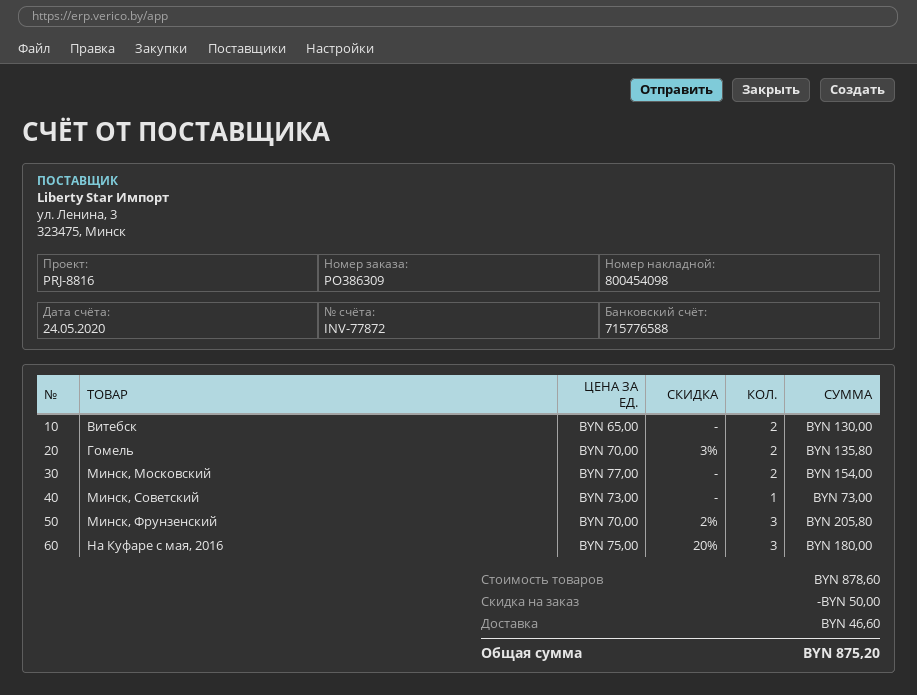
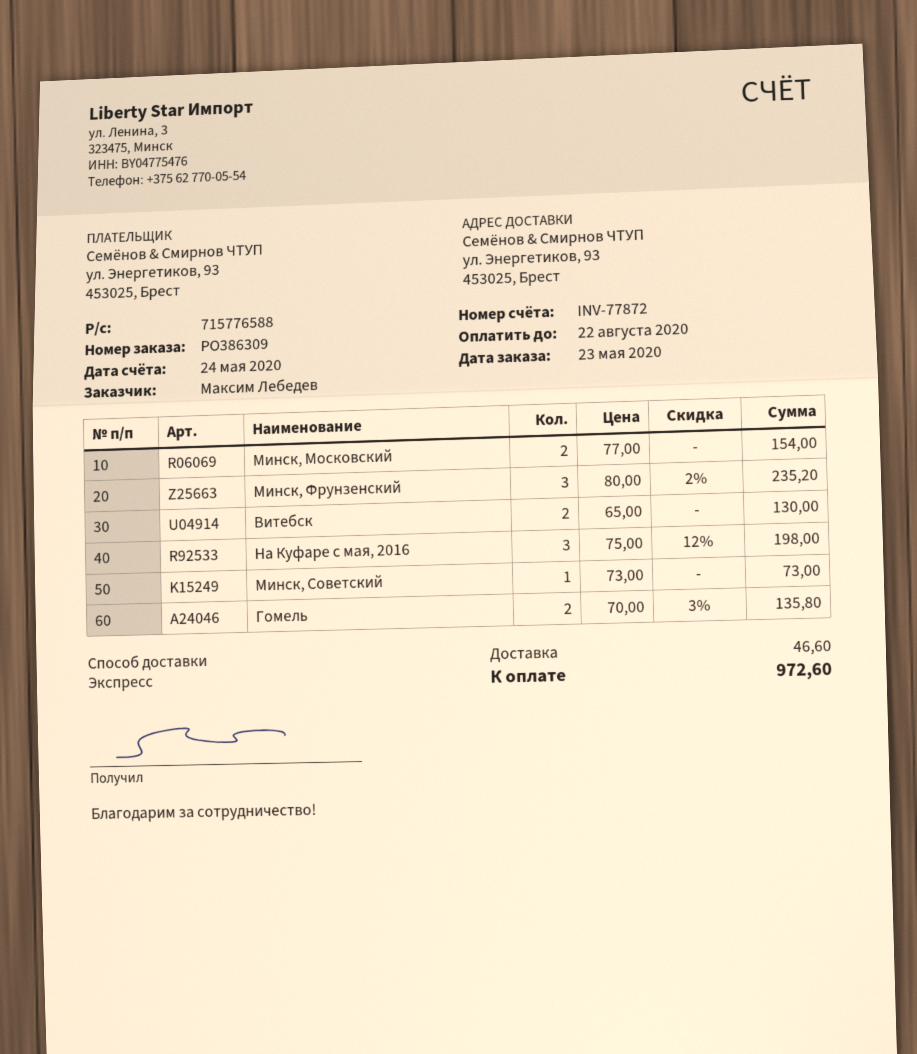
Минск, Фрунзенский: 3 x 70.00 - 2% = 205.80 -> 3 x 80.00 - 2% = 235.20
На Куфаре с мая, 2016: 3 x 75.00 - 20% = 180.00 -> 3 x 75.00 - 12% = 198.00
discount: 50.00 -> none
total: 875.20 -> 972.60

